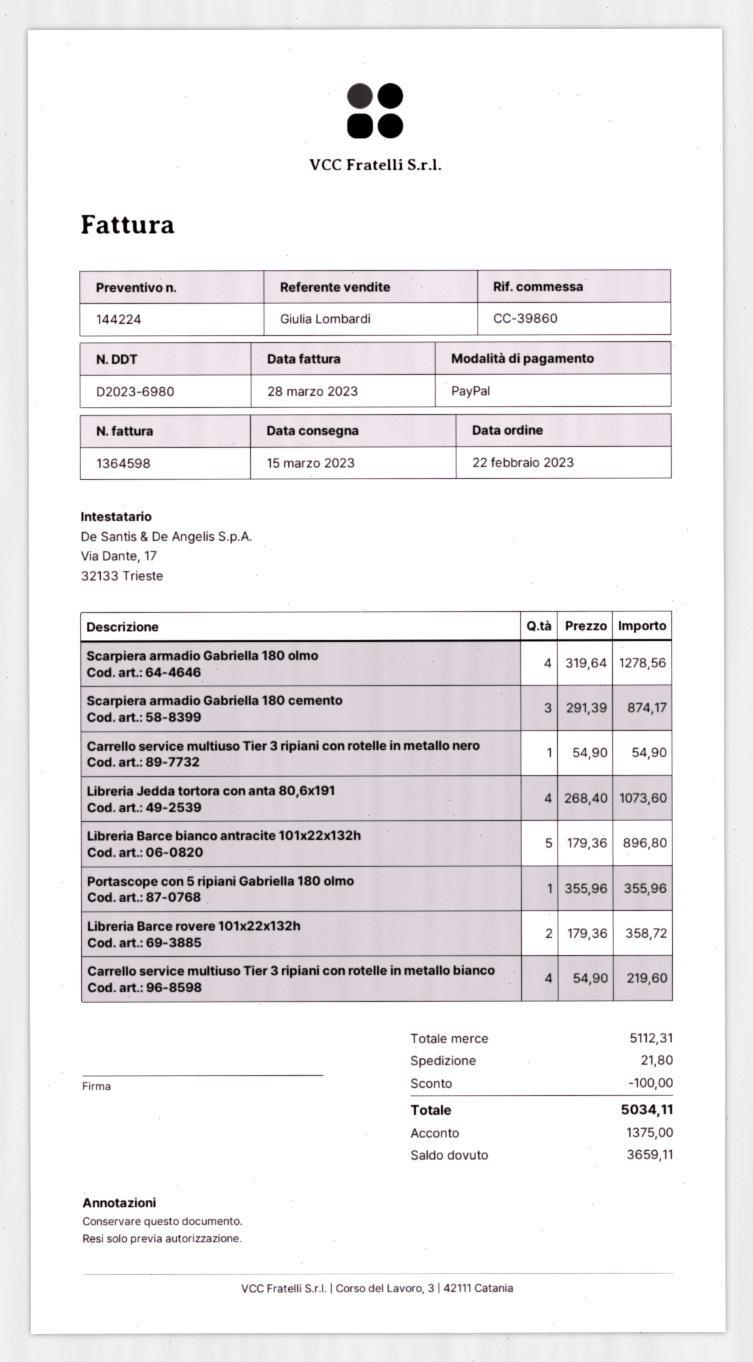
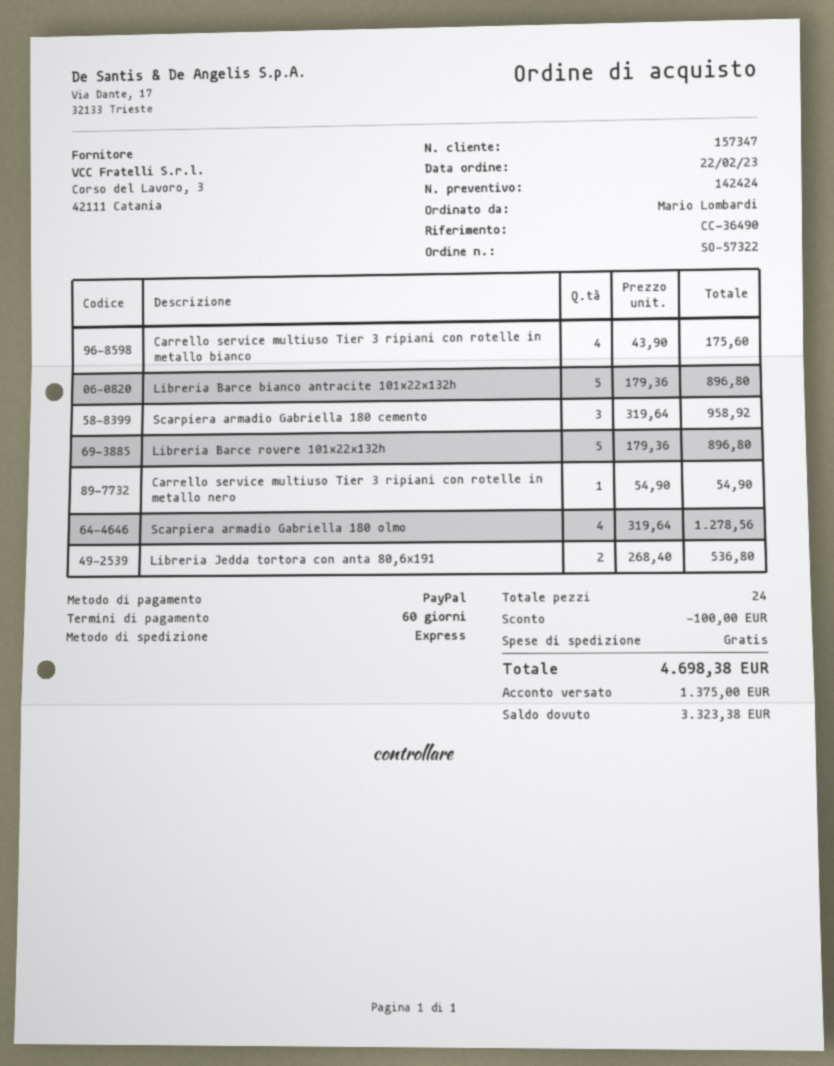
quote number: 144224 -> 142424
reference: CC-39860 -> CC-36490
Scarpiera armadio Gabriella 180 cemento: 3 x 291.39 = 874.17 -> 3 x 319.64 = 958.92
Libreria Jedda tortora con anta 80,6x191: 4 x 268.40 = 1073.60 -> 2 x 268.40 = 536.80
Portascope con 5 ripiani Gabriella 180 olmo: 1 x 355.96 = 355.96 -> none
Libreria Barce rovere 101x22x132h: 2 x 179.36 = 358.72 -> 5 x 179.36 = 896.80
Carrello service multiuso Tier 3 ripiani con rotelle in metallo bianco: 4 x 54.90 = 219.60 -> 4 x 43.90 = 175.60
shipping: 21.80 -> 0.00
total: 5034.11 -> 4698.38
balance: 3659.11 -> 3323.38

